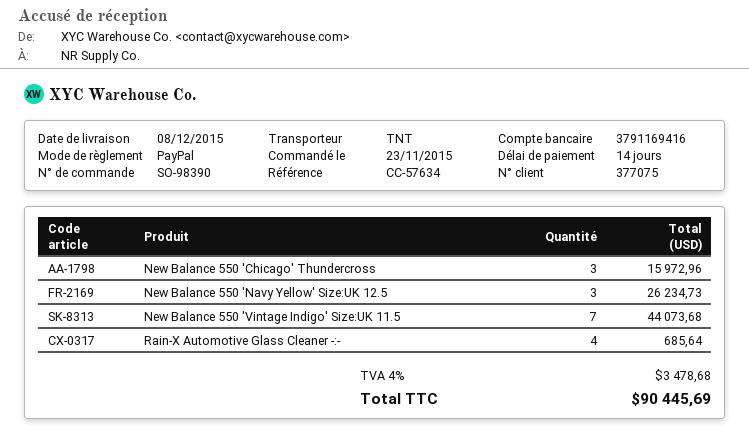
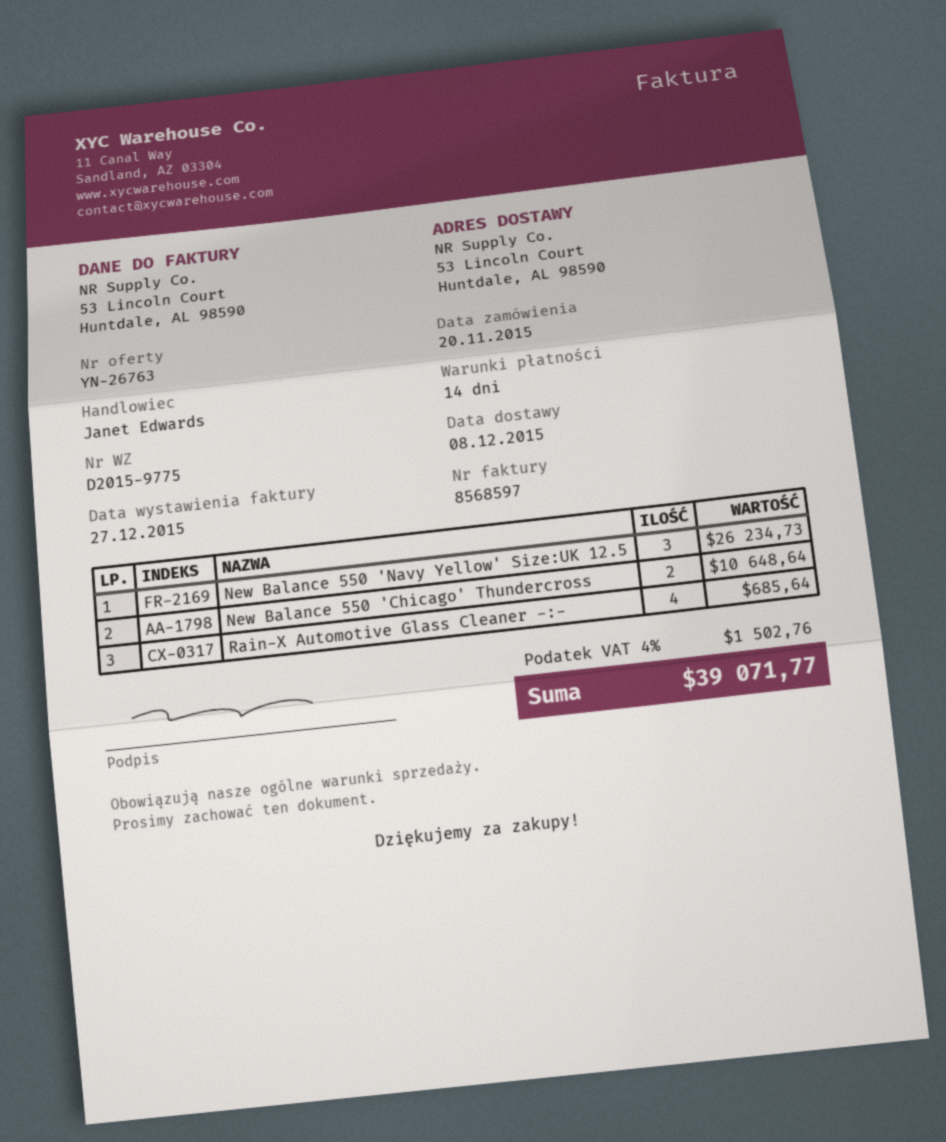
order date: 2015-11-23 -> 2015-11-20
New Balance 550 'Chicago' Thundercross: 3 for 15972.96 -> 2 for 10648.64
New Balance 550 'Vintage Indigo' Size:UK 11.5: 7 for 44073.68 -> none
tax: 4% = 3478.68 -> 4% = 1502.76
total: 90445.69 -> 39071.77

